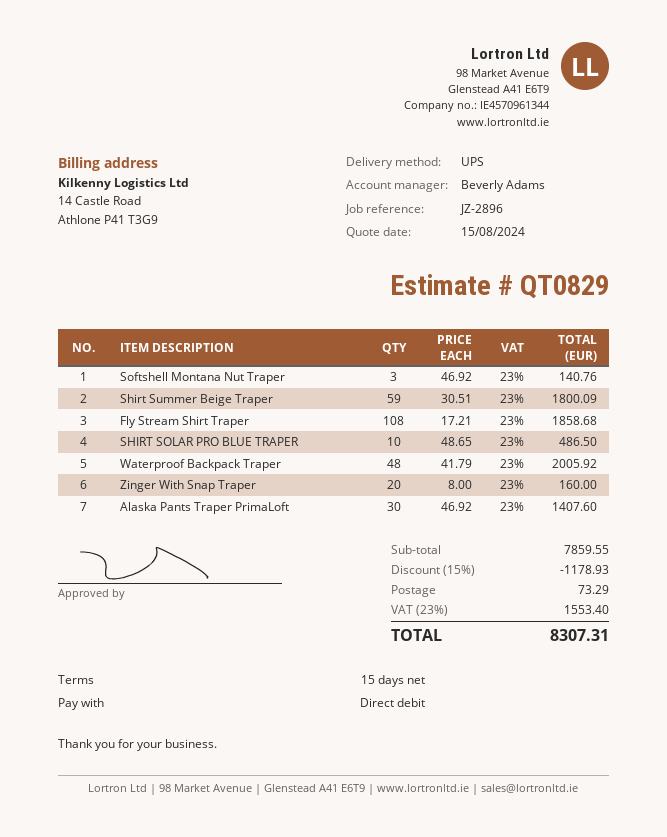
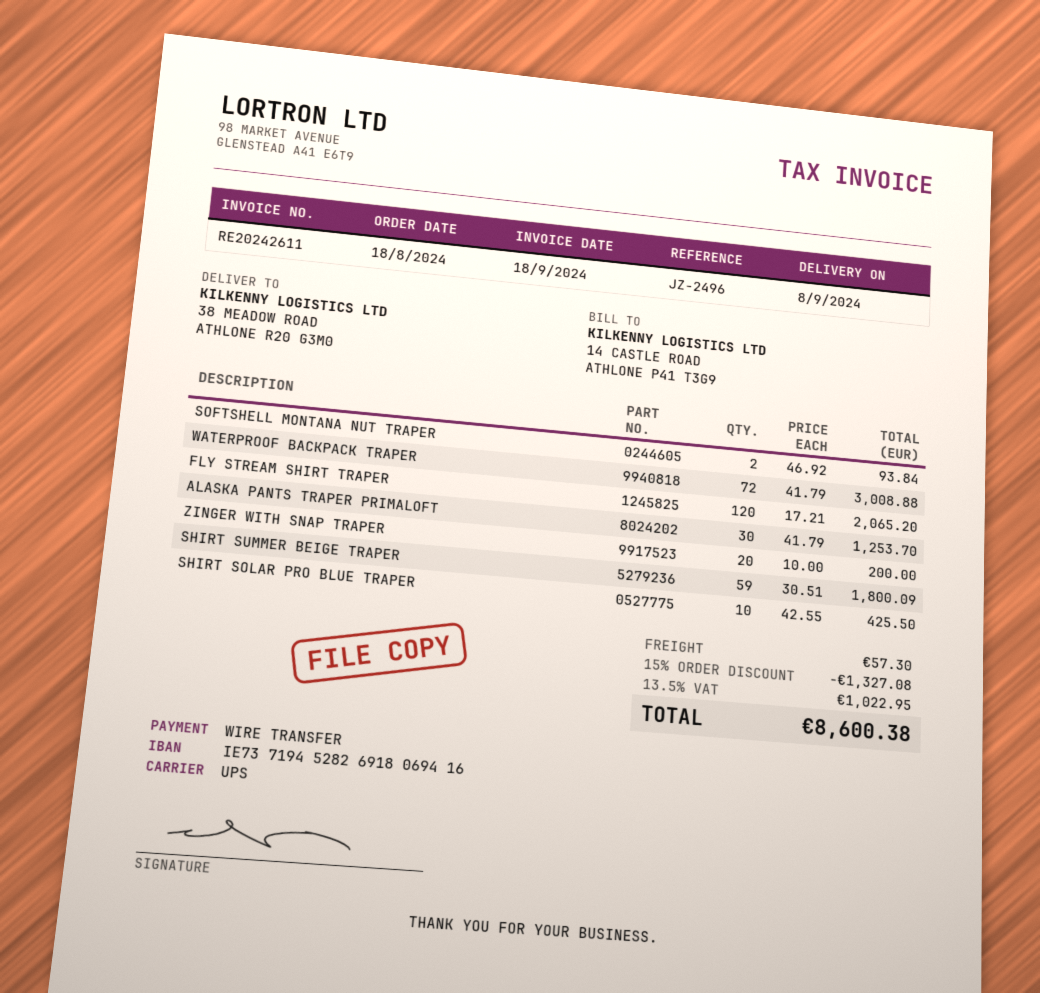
reference: JZ-2896 -> JZ-2496
payment method: direct debit -> bank transfer
Softshell Montana Nut Traper: 3 x 46.92 = 140.76 -> 2 x 46.92 = 93.84
Fly Stream Shirt Traper: 108 x 17.21 = 1858.68 -> 120 x 17.21 = 2065.20
SHIRT SOLAR PRO BLUE TRAPER: 10 x 48.65 = 486.50 -> 10 x 42.55 = 425.50
Waterproof Backpack Traper: 48 x 41.79 = 2005.92 -> 72 x 41.79 = 3008.88
Zinger With Snap Traper: 20 x 8.00 = 160.00 -> 20 x 10.00 = 200.00
Alaska Pants Traper PrimaLoft: 30 x 46.92 = 1407.60 -> 30 x 41.79 = 1253.70
discount: 15% = 1178.93 -> 15% = 1327.08
shipping: 73.29 -> 57.30
tax: 23% = 1553.40 -> 13.5% = 1022.95
total: 8307.31 -> 8600.38

